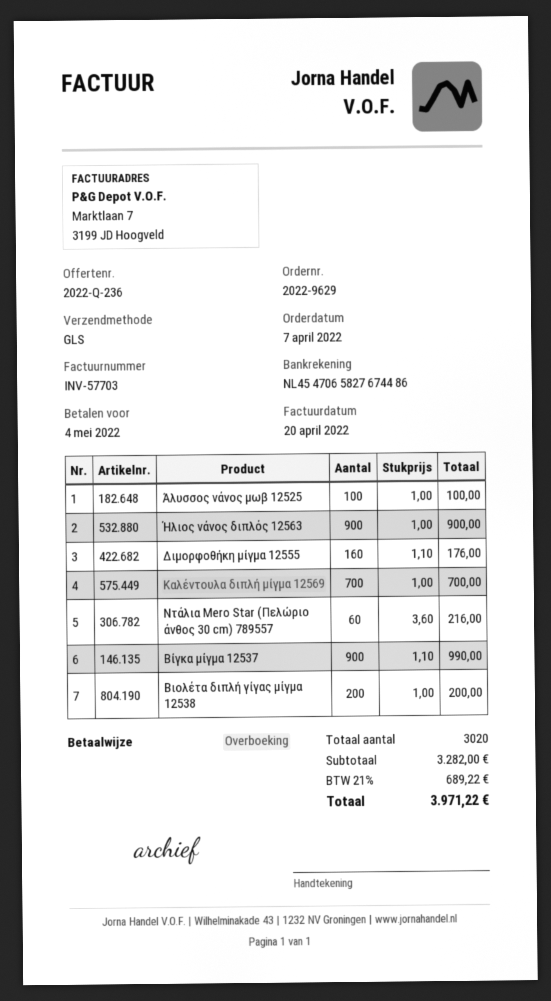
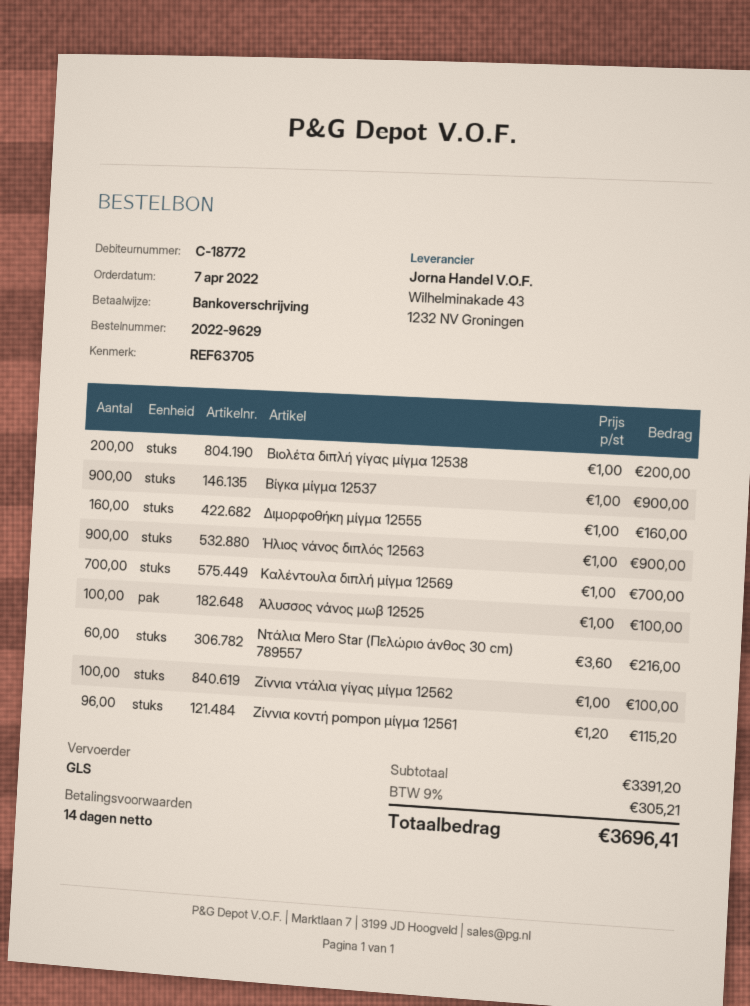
Διμορφοθήκη μίγμα 12555: 160 x 1.10 = 176.00 -> 160 x 1.00 = 160.00
Βίγκα μίγμα 12537: 900 x 1.10 = 990.00 -> 900 x 1.00 = 900.00
Ζίννια ντάλια γίγας μίγμα 12562: none -> 100 x 1.00 = 100.00
Ζίννια κοντή pompon μίγμα 12561: none -> 96 x 1.20 = 115.20
subtotal: 3282.00 -> 3391.20
tax: 21% = 689.22 -> 9% = 305.21
total: 3971.22 -> 3696.41

